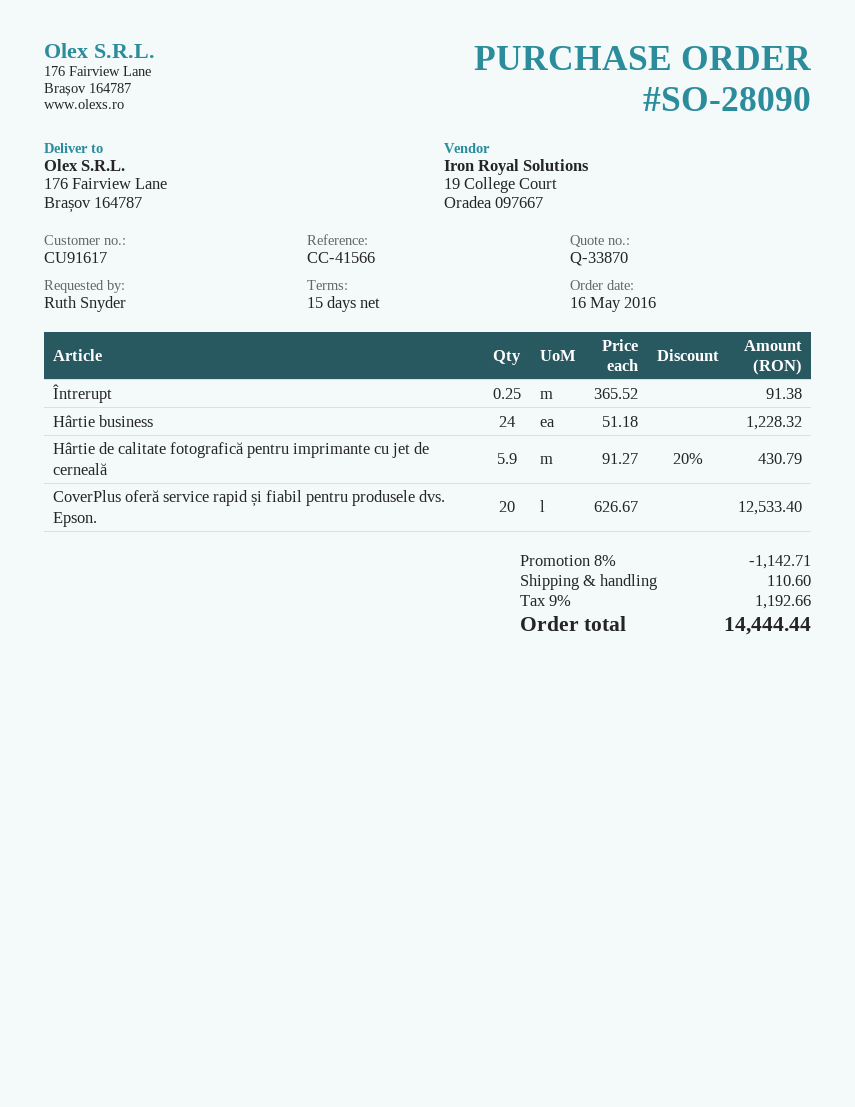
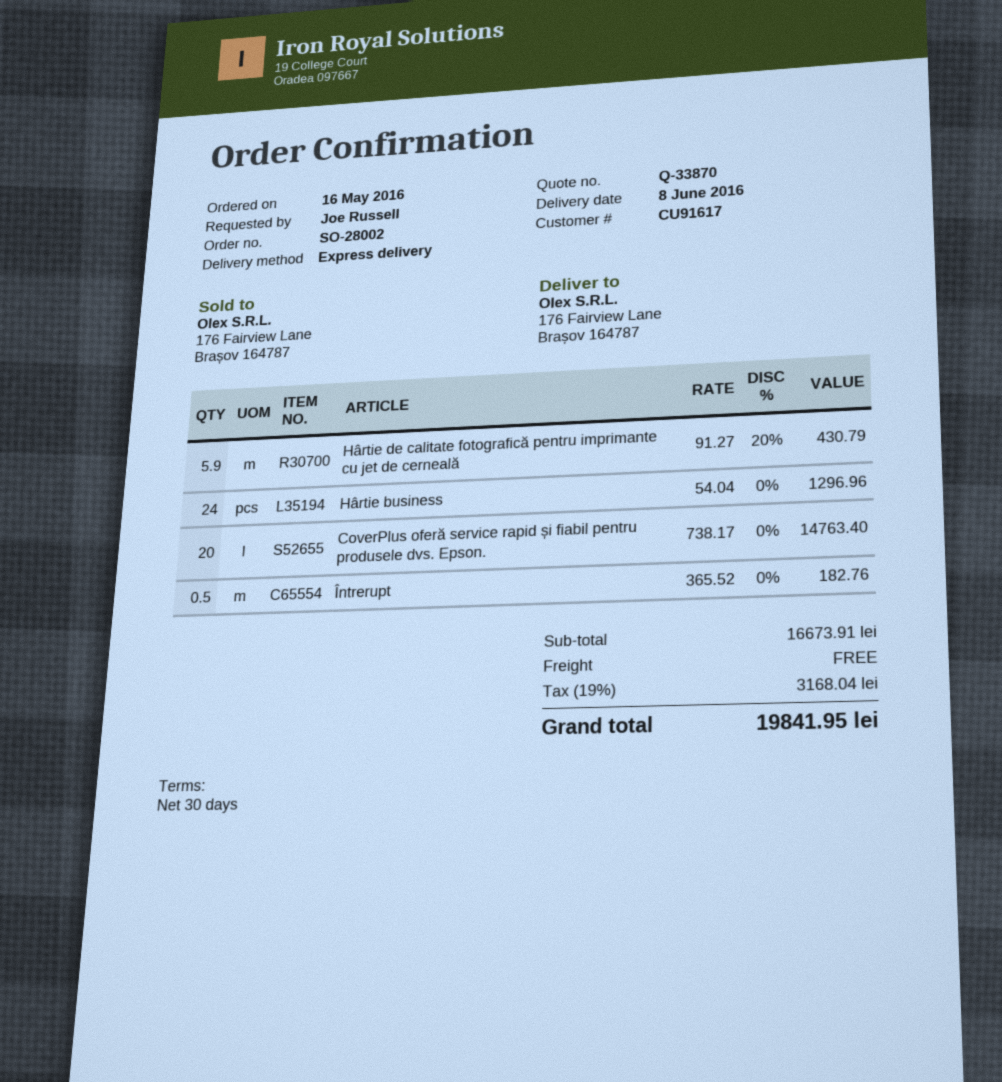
order number: SO-28090 -> SO-28002
payment terms: 15 days -> 30 days
ordered by: Ruth Snyder -> Joe Russell
Întrerupt: 0.25 x 365.52 = 91.38 -> 0.5 x 365.52 = 182.76
Hârtie business: 24 x 51.18 = 1228.32 -> 24 x 54.04 = 1296.96
CoverPlus oferă service rapid și fiabil pentru produsele dvs. Epson.: 20 x 626.67 = 12533.40 -> 20 x 738.17 = 14763.40
discount: 8% = 1142.71 -> none
shipping: 110.60 -> 0.00
tax: 9% = 1192.66 -> 19% = 3168.04
total: 14444.44 -> 19841.95

